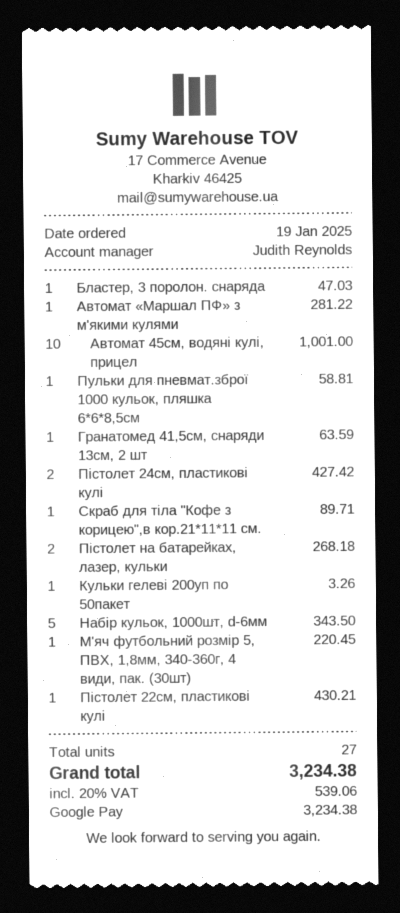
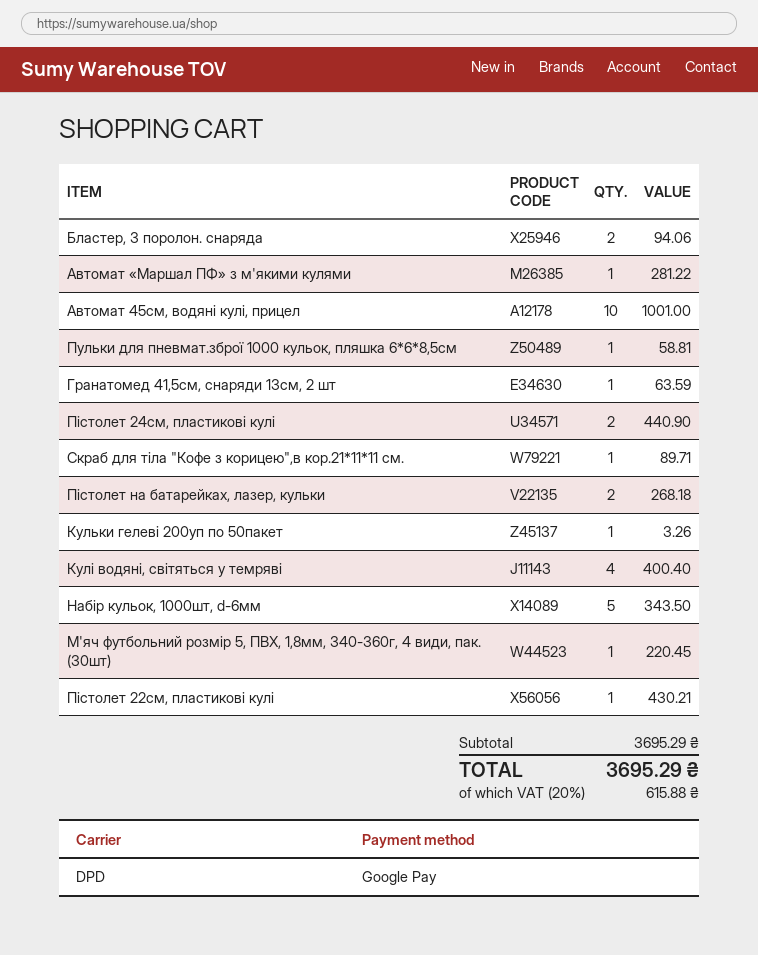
Бластер, 3 поролон. снаряда: 1 for 47.03 -> 2 for 94.06
Пістолет 24см, пластикові кулі: 2 for 427.42 -> 2 for 440.90
Кулі водяні, світяться у темряві: none -> 4 for 400.40
tax: 20% = 539.06 -> 20% = 615.88
total: 3234.38 -> 3695.29

